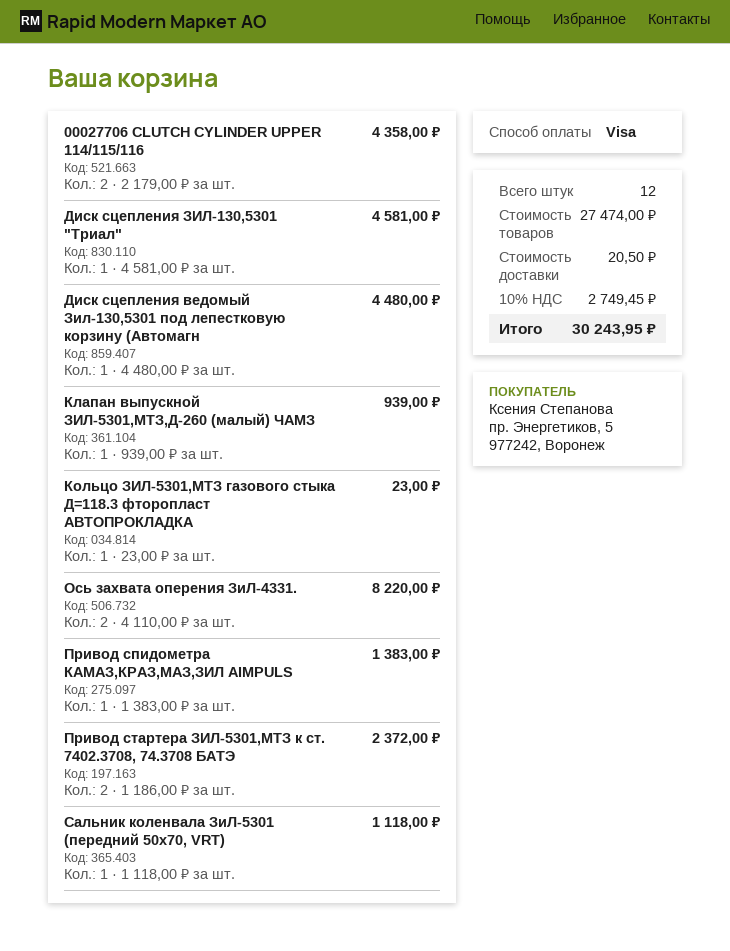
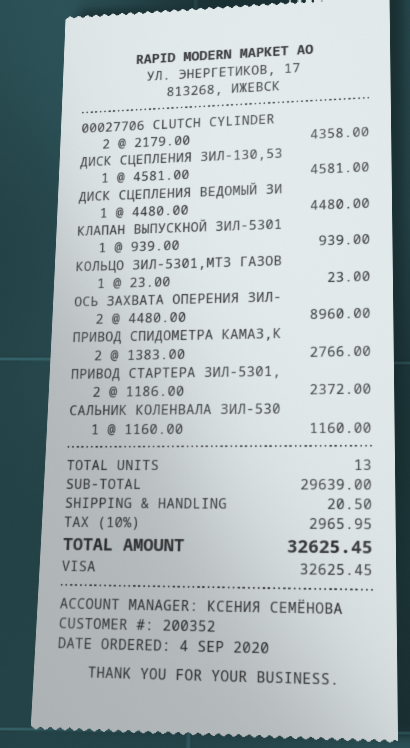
Ось захвата оперения ЗиЛ-4331.: 2 x 4110.00 = 8220.00 -> 2 x 4480.00 = 8960.00
Привод спидометра КАМАЗ,КРАЗ,МАЗ,ЗИЛ AIMPULS: 1 x 1383.00 = 1383.00 -> 2 x 1383.00 = 2766.00
Сальник коленвала ЗиЛ-5301 (передний 50х70, VRT): 1 x 1118.00 = 1118.00 -> 1 x 1160.00 = 1160.00
total quantity: 12 -> 13
subtotal: 27474.00 -> 29639.00
tax: 10% = 2749.45 -> 10% = 2965.95
total: 30243.95 -> 32625.45

